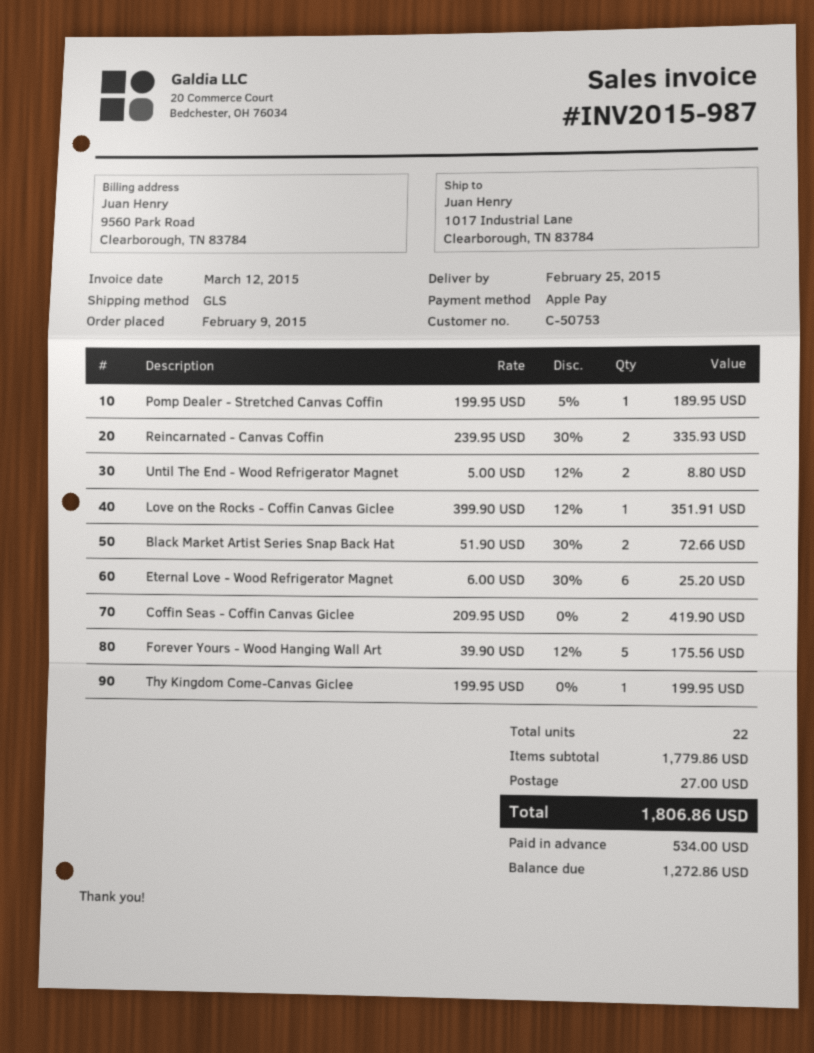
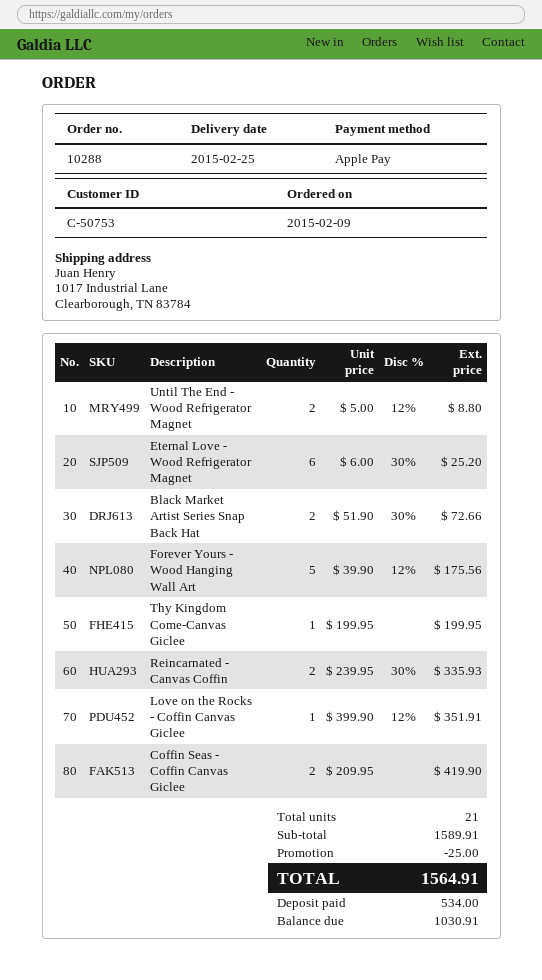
Pomp Dealer - Stretched Canvas Coffin: 1 x 199.95 - 5% = 189.95 -> none
total quantity: 22 -> 21
subtotal: 1779.86 -> 1589.91
discount: none -> 25.00
shipping: 27.00 -> none
total: 1806.86 -> 1564.91
balance: 1272.86 -> 1030.91

